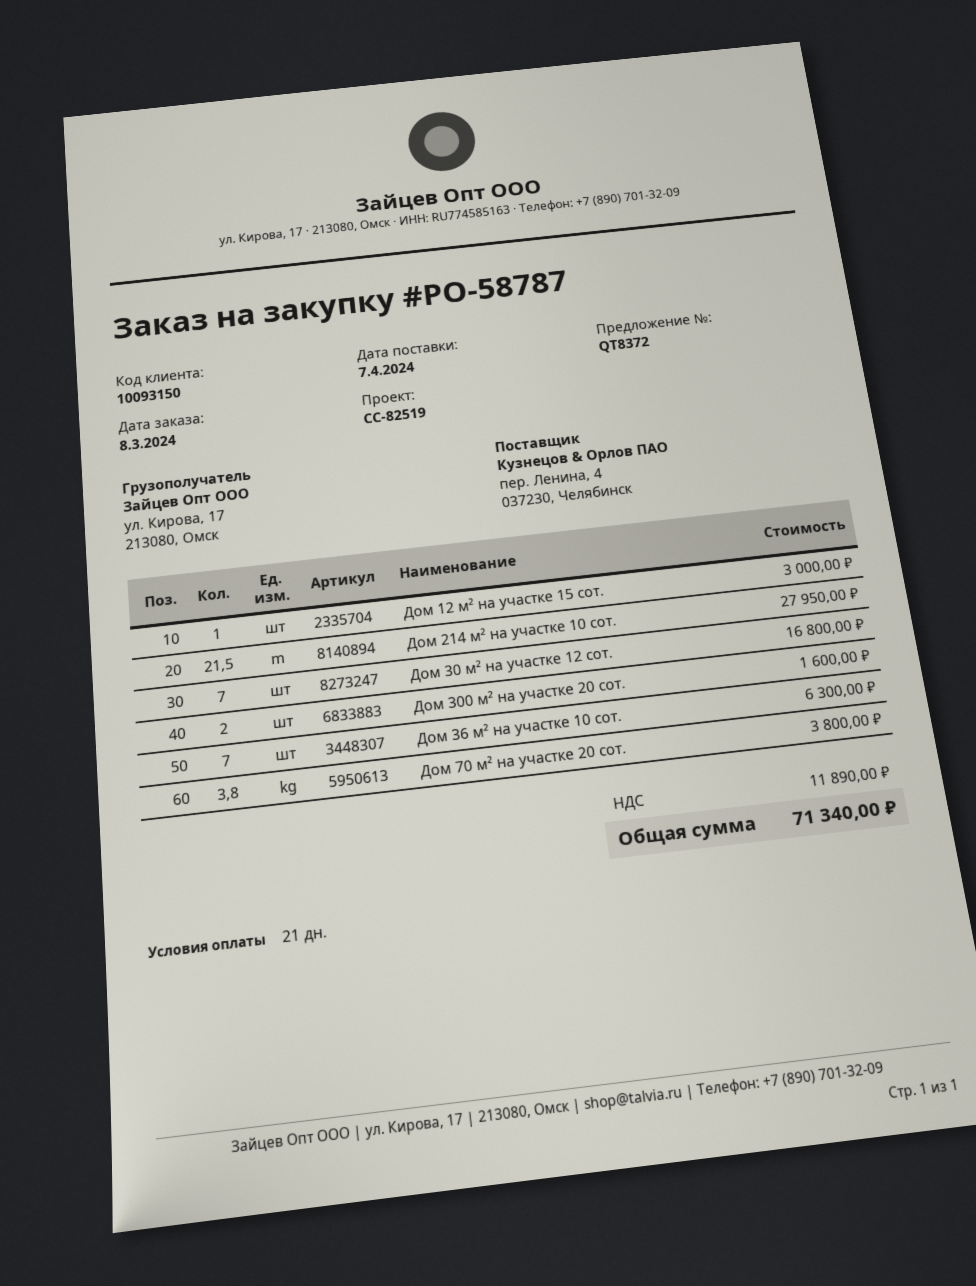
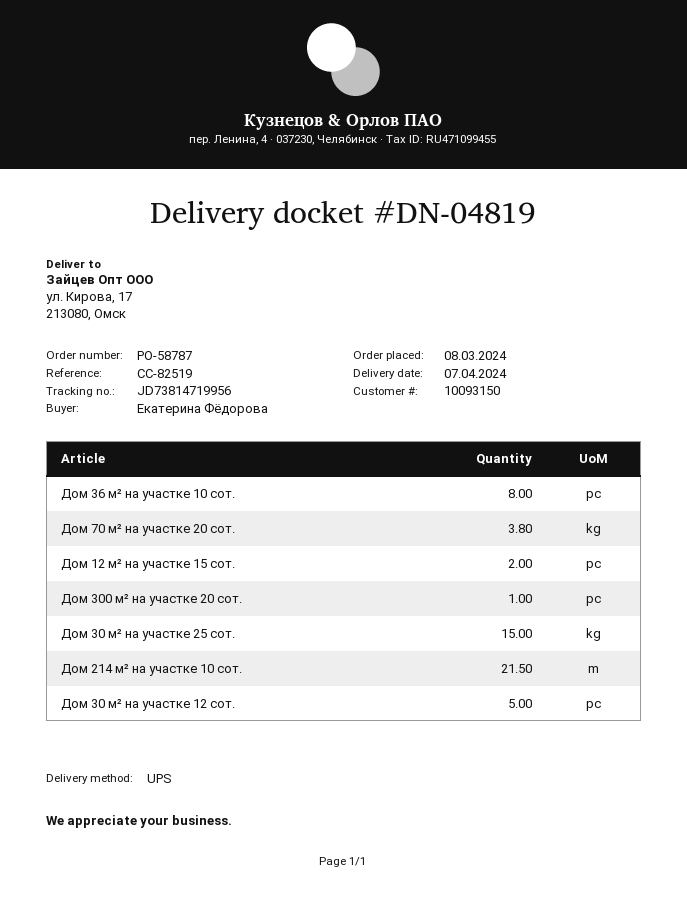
Дом 12 м² на участке 15 сот.: 1 -> 2
Дом 30 м² на участке 12 сот.: 7 -> 5
Дом 300 м² на участке 20 сот.: 2 -> 1
Дом 36 м² на участке 10 сот.: 7 -> 8
Дом 30 м² на участке 25 сот.: none -> 15

